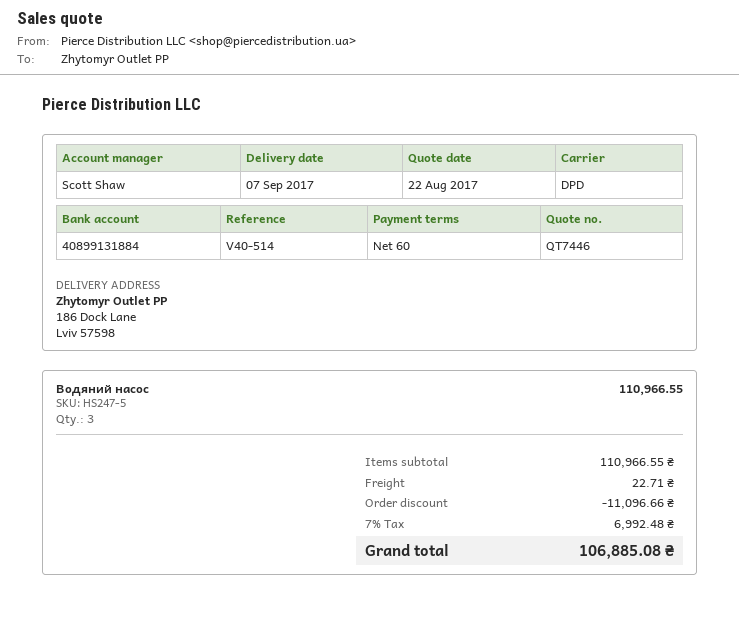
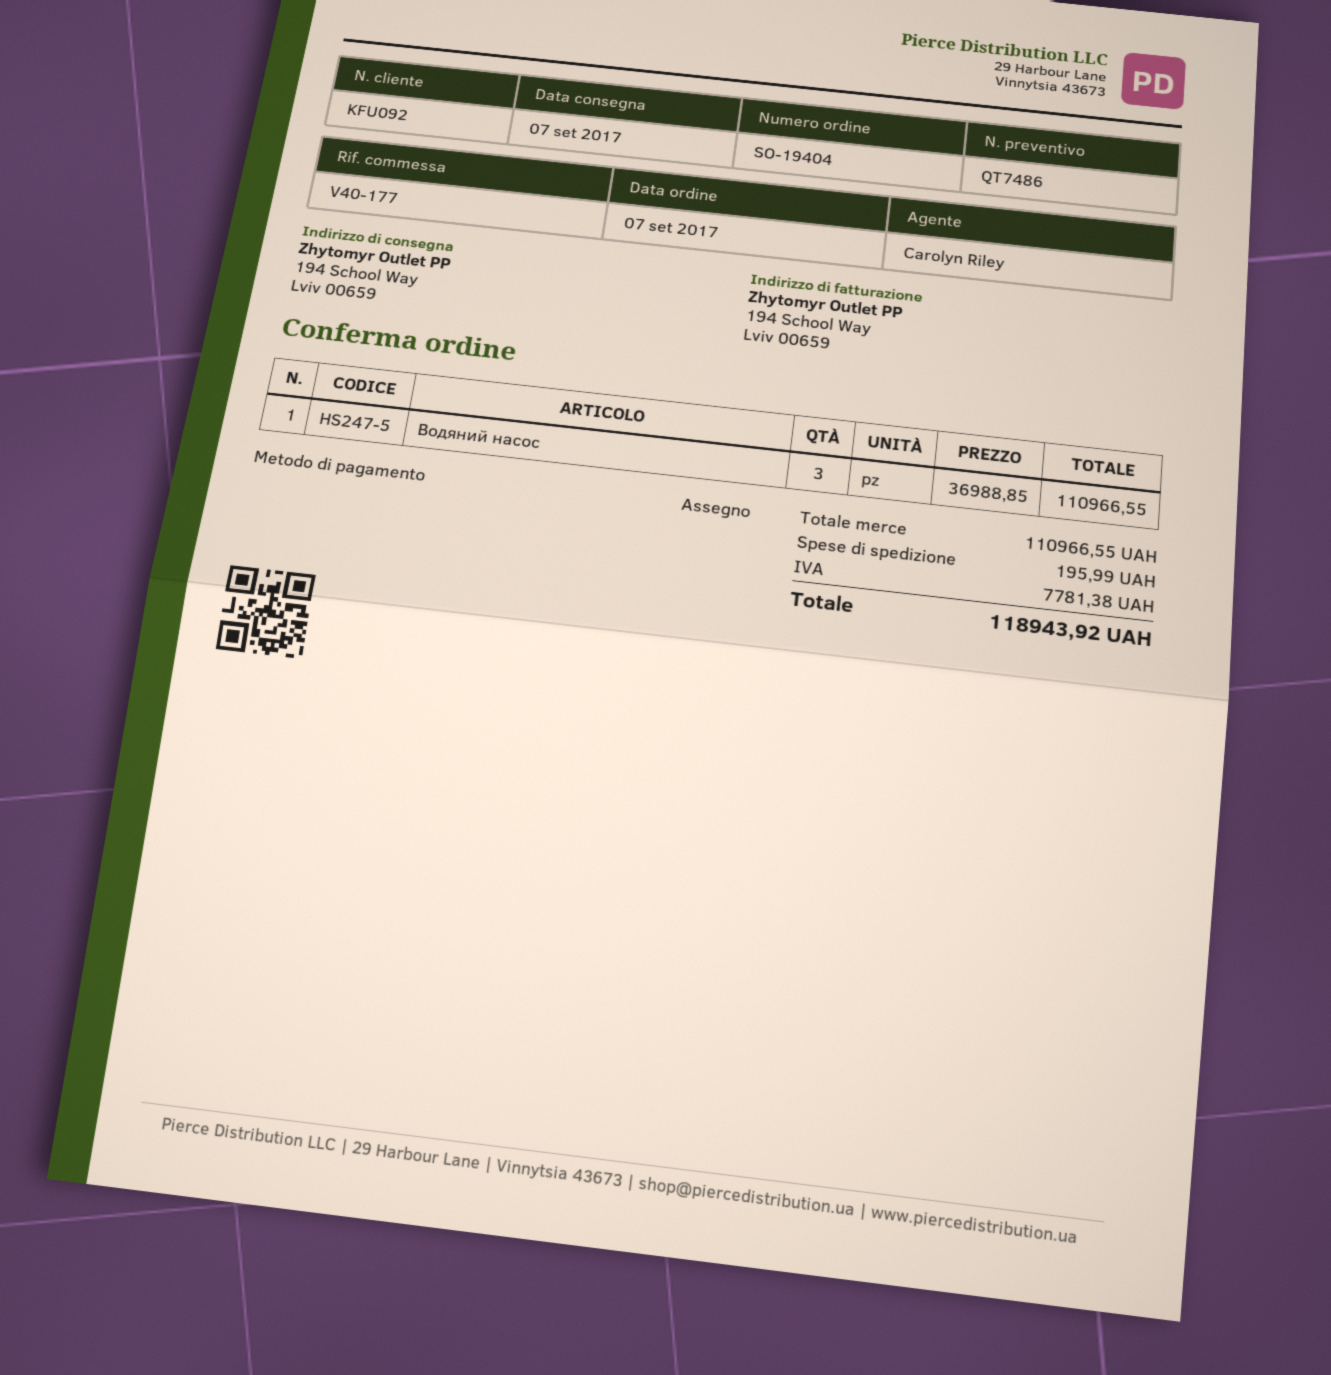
quote number: QT7446 -> QT7486
reference: V40-514 -> V40-177
sales rep: Scott Shaw -> Carolyn Riley
ship to: 186 Dock Lane, Lviv 57598 -> 194 School Way, Lviv 00659
discount: 11096.66 -> none
shipping: 22.71 -> 195.99
tax: 6992.48 -> 7781.38
total: 106885.08 -> 118943.92

